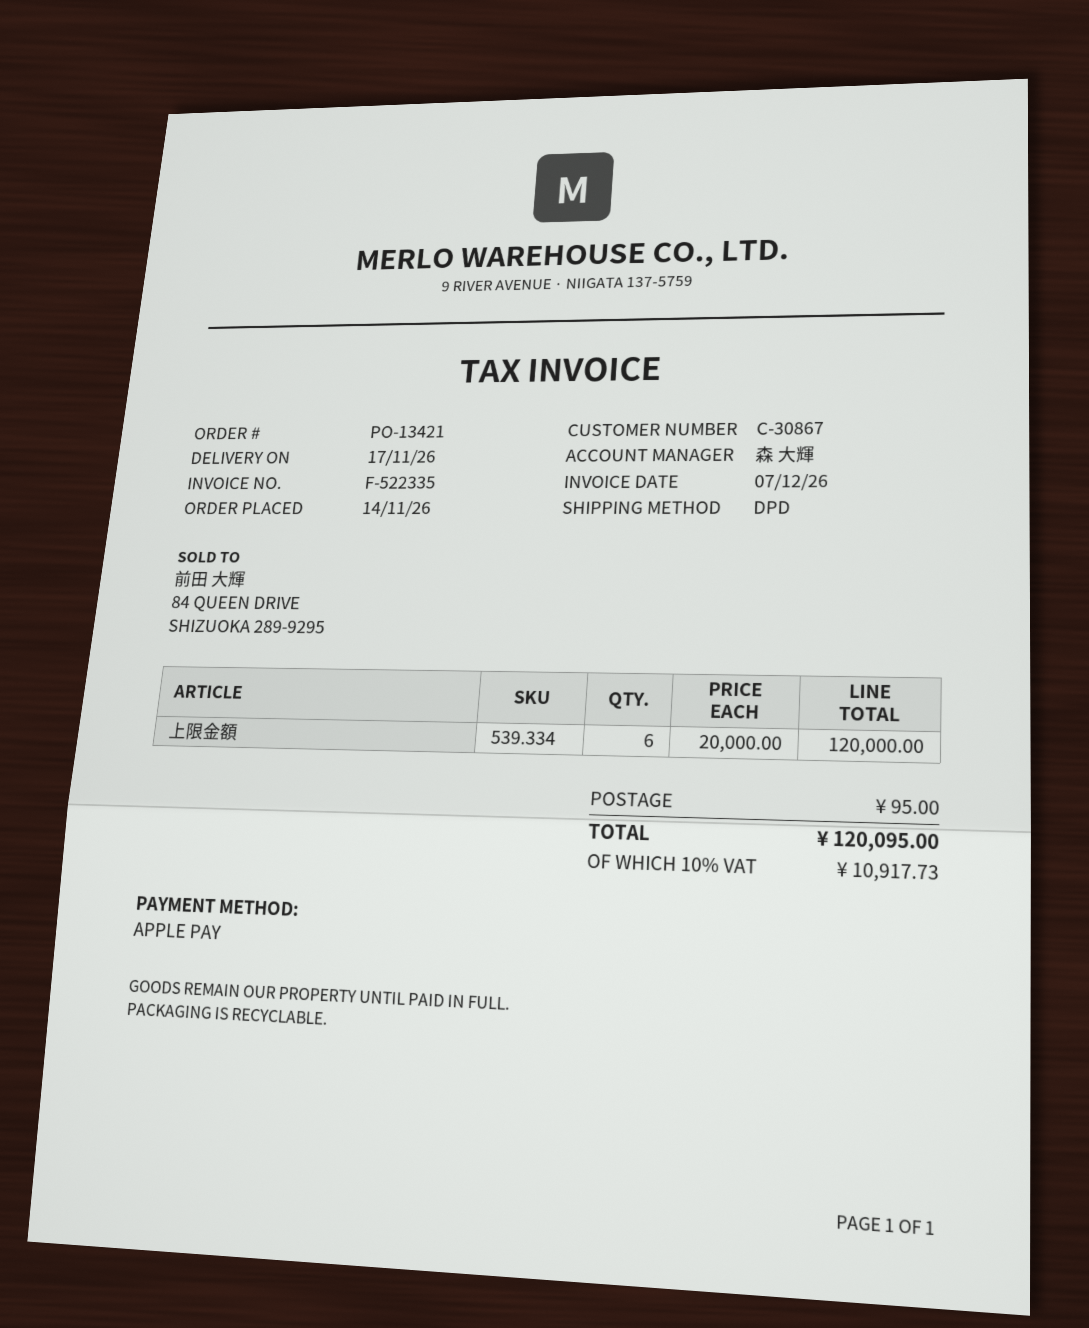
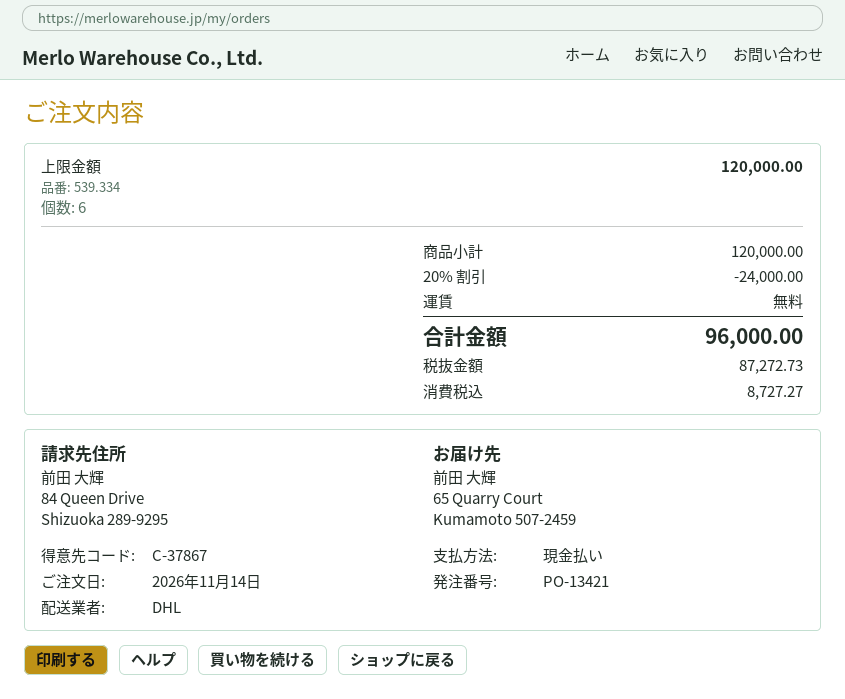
customer number: C-30867 -> C-37867
payment method: Apple Pay -> cash
shipping method: DPD -> DHL
discount: none -> 20% = 24000.00
shipping: 95.00 -> 0.00
tax: 10917.73 -> 8727.27
total: 120095.00 -> 96000.00

